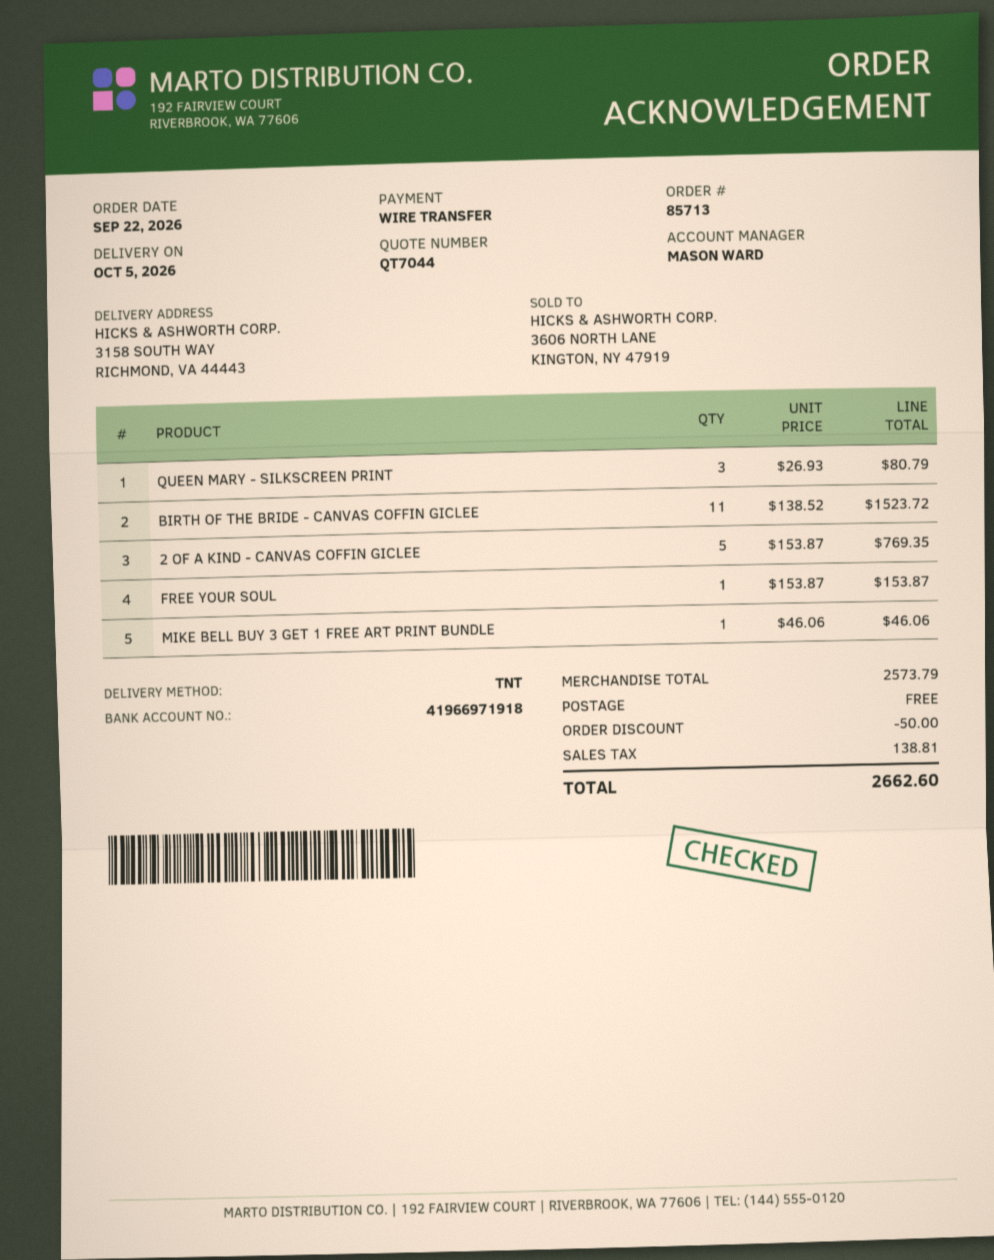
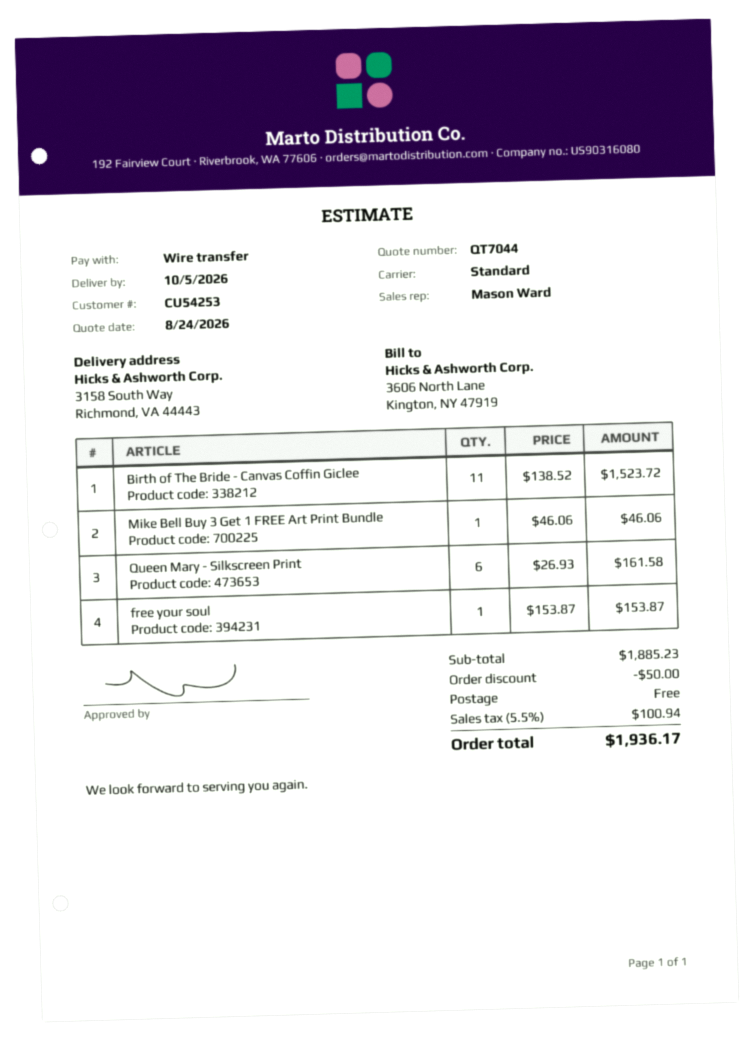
shipping method: TNT -> standard
QUEEN MARY - SILKSCREEN PRINT: 3 x 26.93 = 80.79 -> 6 x 26.93 = 161.58
2 OF A KIND - CANVAS COFFIN GICLEE: 5 x 153.87 = 769.35 -> none
subtotal: 2573.79 -> 1885.23
tax: 138.81 -> 100.94
total: 2662.60 -> 1936.17

